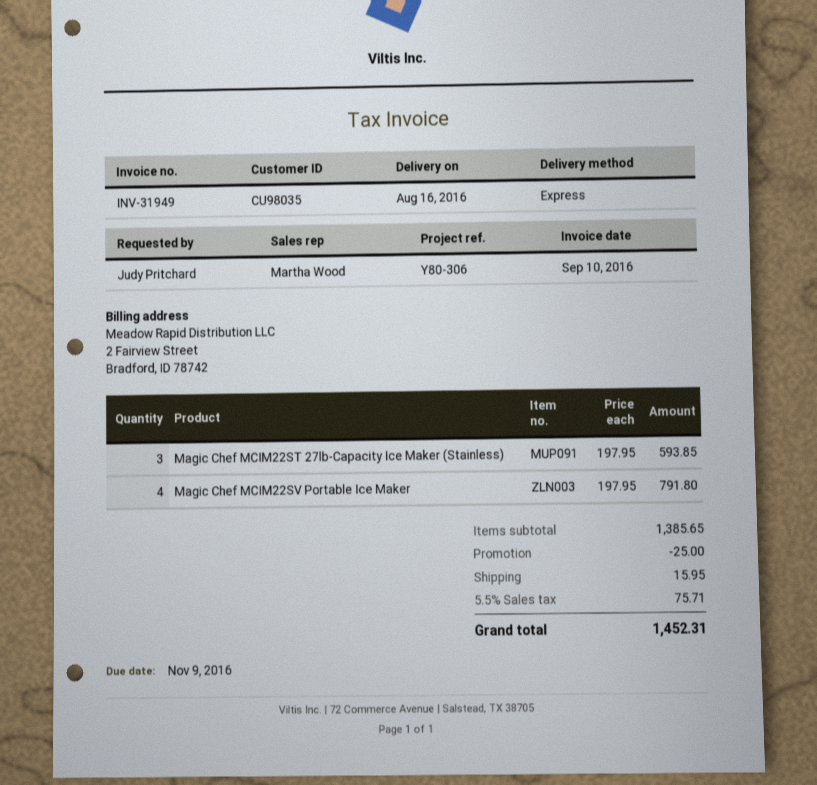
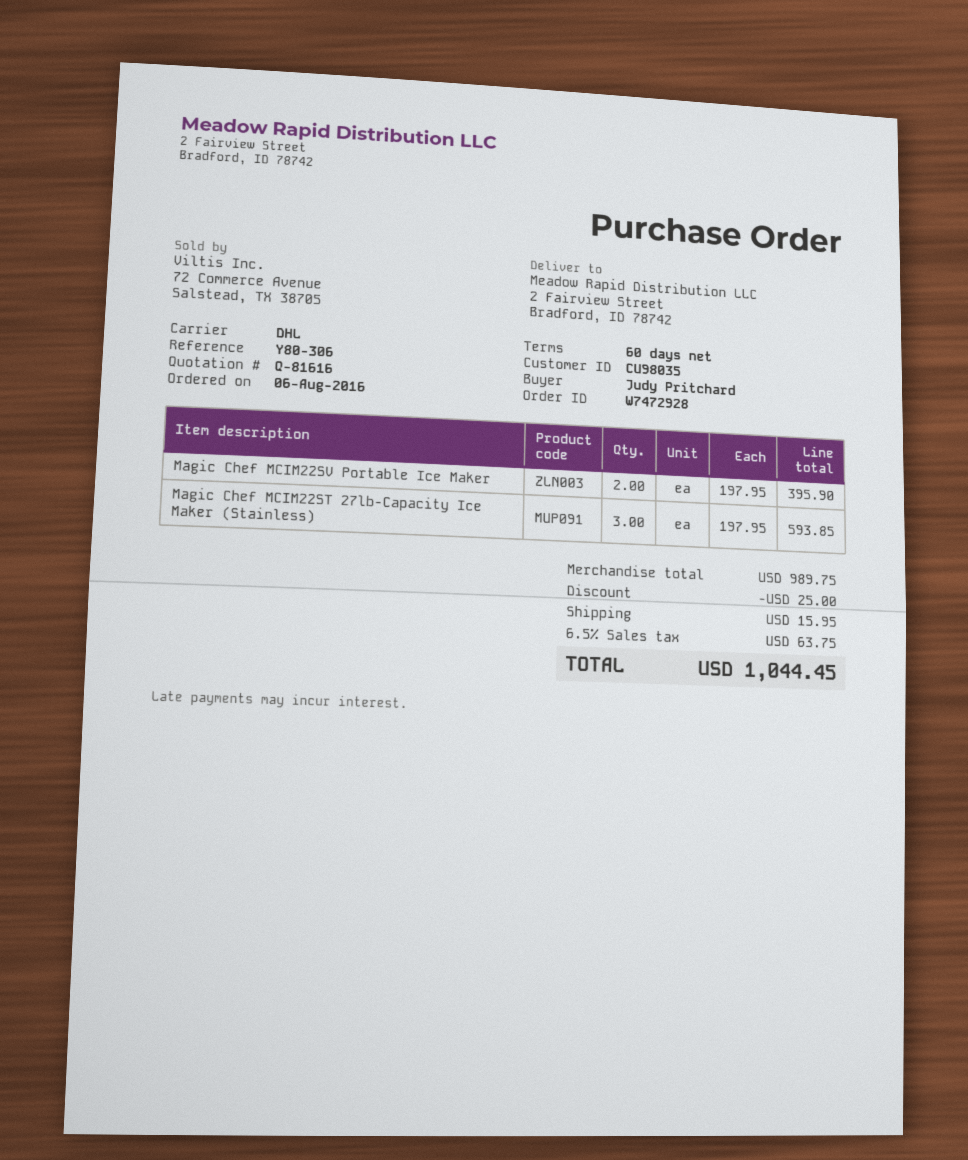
shipping method: express -> DHL
Magic Chef MCIM22SV Portable Ice Maker: 4 x 197.95 = 791.80 -> 2 x 197.95 = 395.90
subtotal: 1385.65 -> 989.75
tax: 5.5% = 75.71 -> 6.5% = 63.75
total: 1452.31 -> 1044.45

